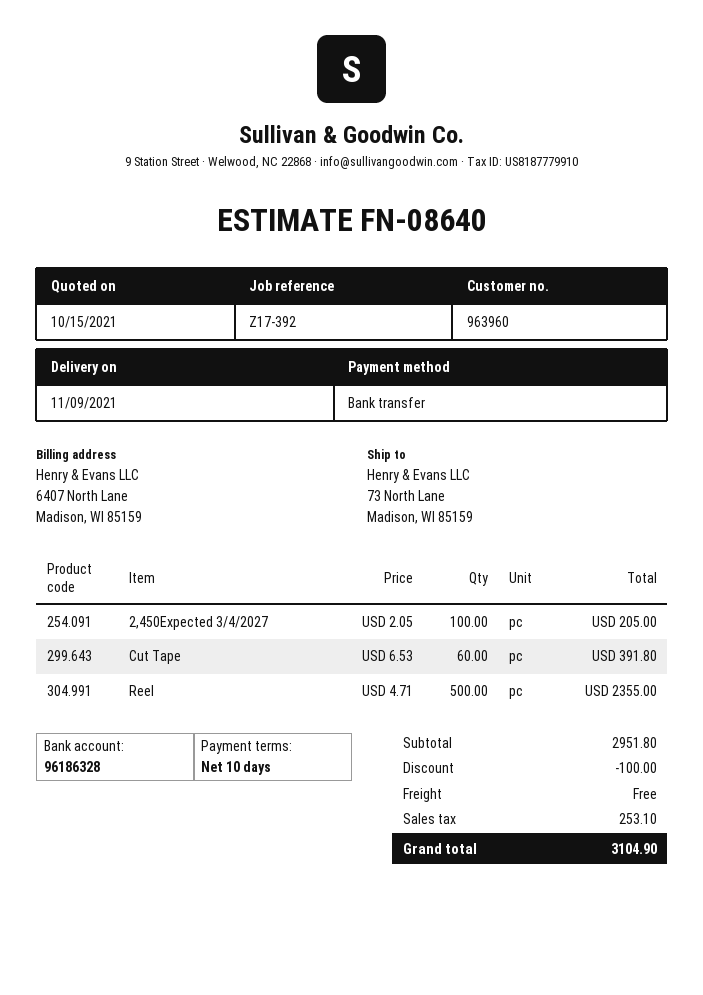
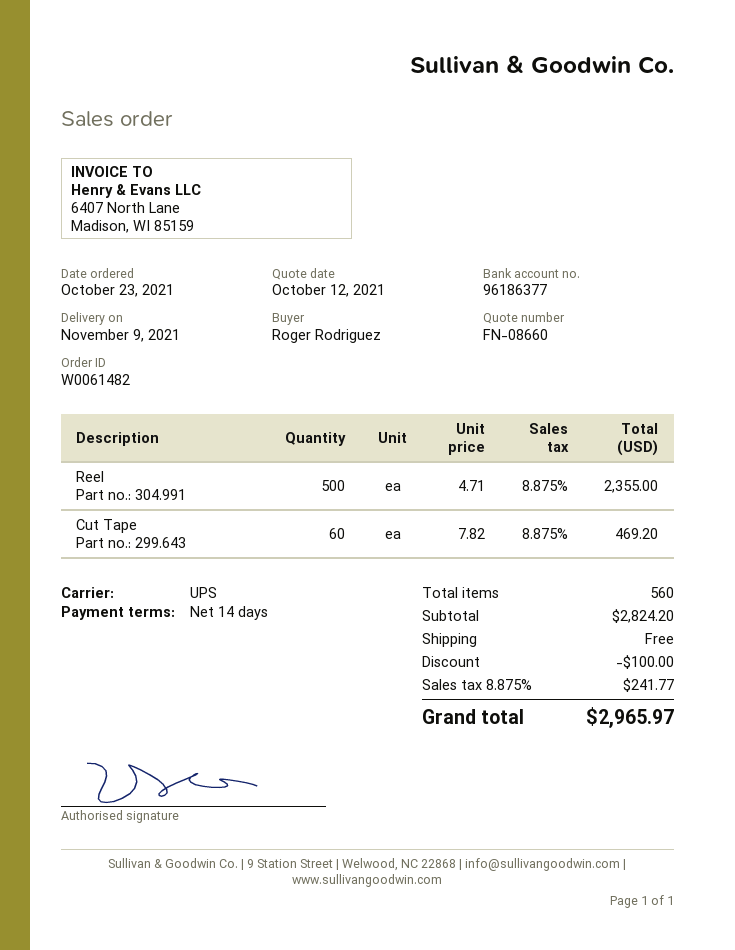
quote number: FN-08640 -> FN-08660
quote date: 2021-10-15 -> 2021-10-12
payment terms: 10 days -> 14 days
bank account: 96186328 -> 96186377
2,450Expected 3/4/2027: 100 x 2.05 = 205.00 -> none
Cut Tape: 60 x 6.53 = 391.80 -> 60 x 7.82 = 469.20
subtotal: 2951.80 -> 2824.20
tax: 253.10 -> 241.77
total: 3104.90 -> 2965.97

